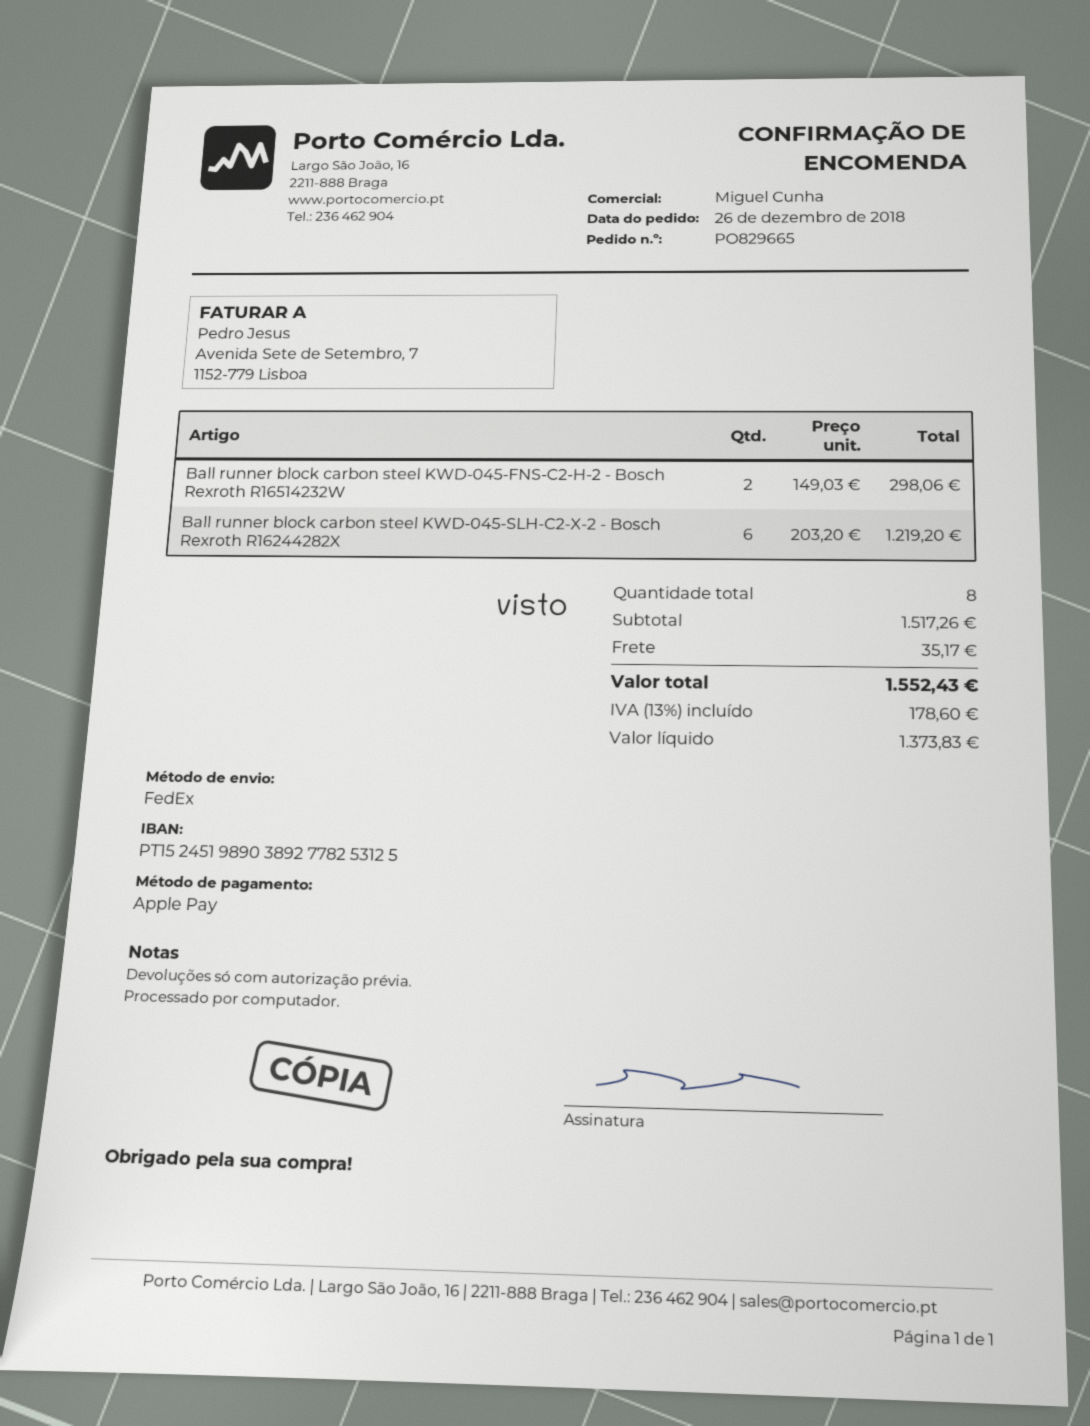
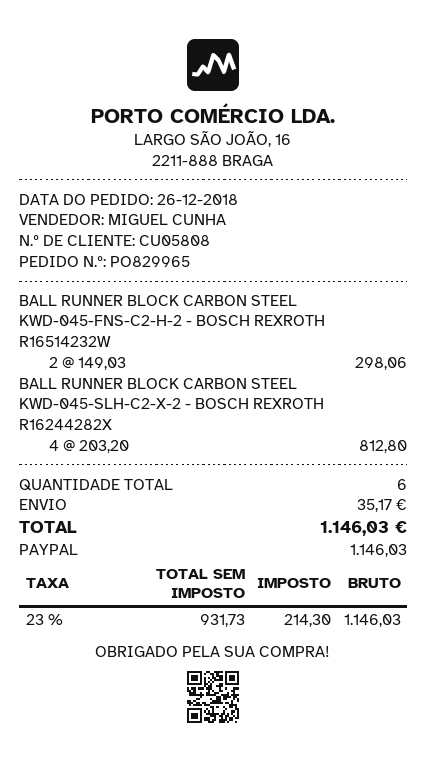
order number: PO829665 -> PO829965
payment method: Apple Pay -> PayPal
Ball runner block carbon steel KWD-045-SLH-C2-X-2 - Bosch Rexroth R16244282X: 6 x 203.20 = 1219.20 -> 4 x 203.20 = 812.80
total quantity: 8 -> 6
net: 1373.83 -> 931.73
tax: 13% = 178.60 -> 23% = 214.30
total: 1552.43 -> 1146.03

